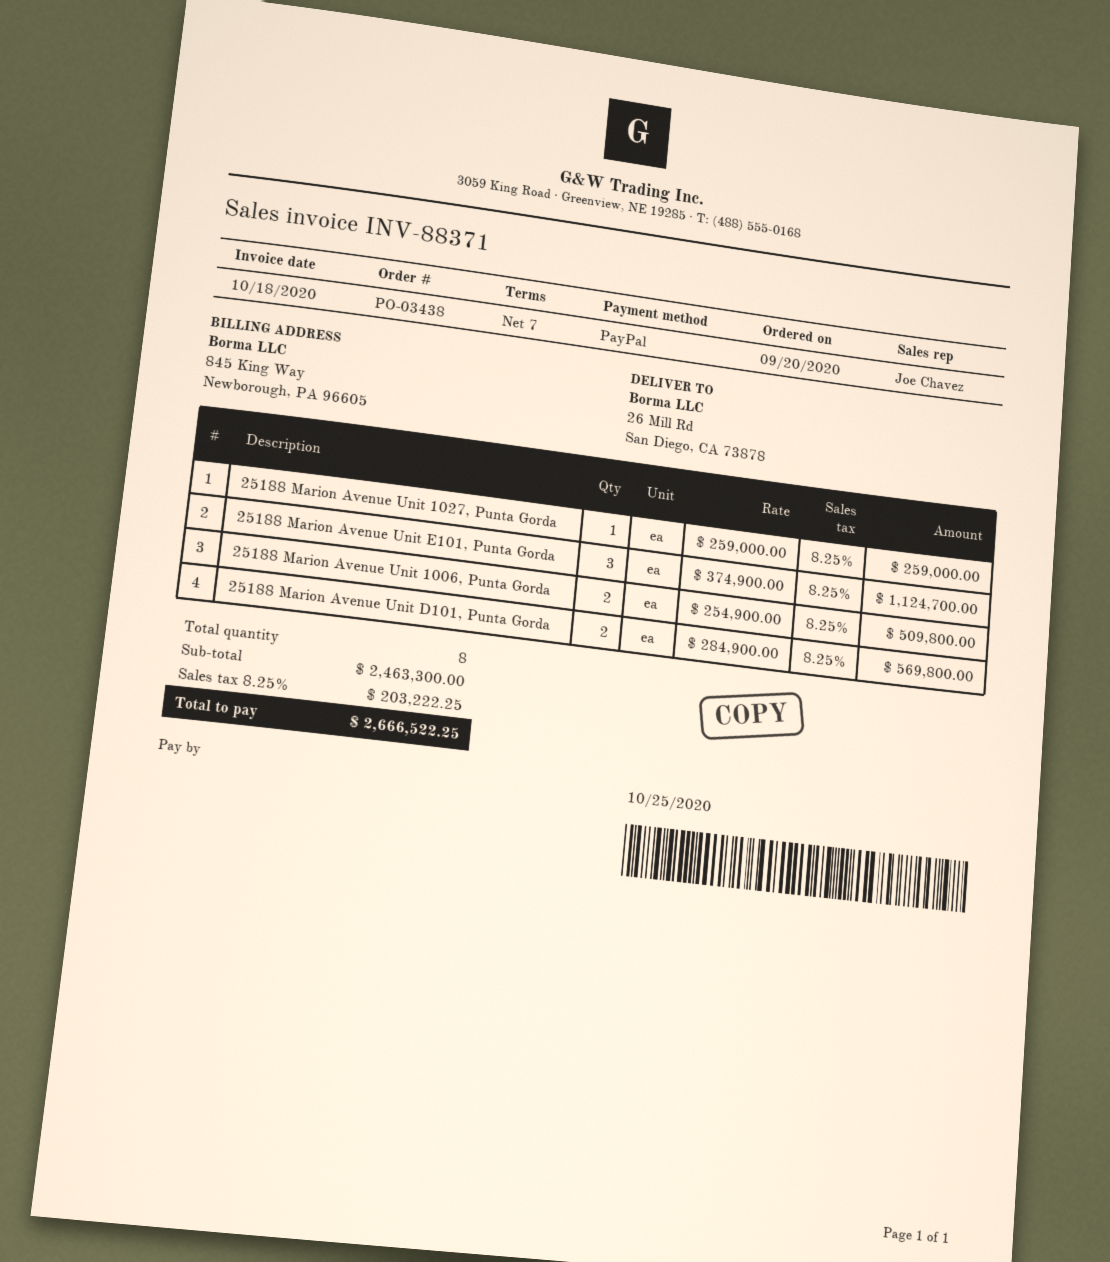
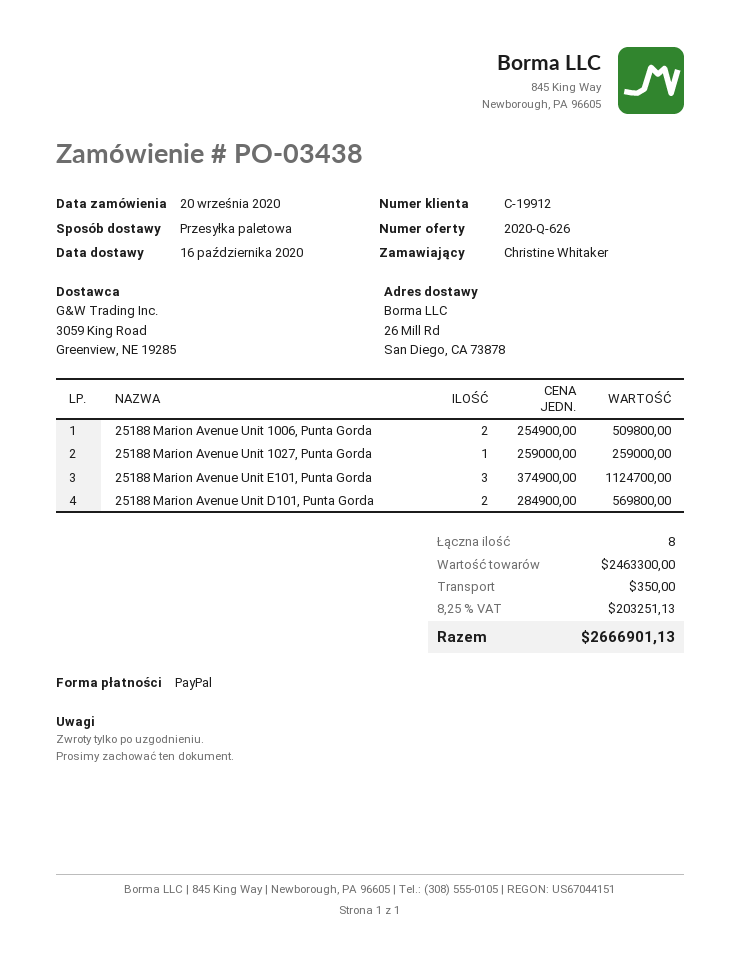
shipping: none -> 350.00
tax: 8.25% = 203222.25 -> 8.25% = 203251.13
total: 2666522.25 -> 2666901.13

